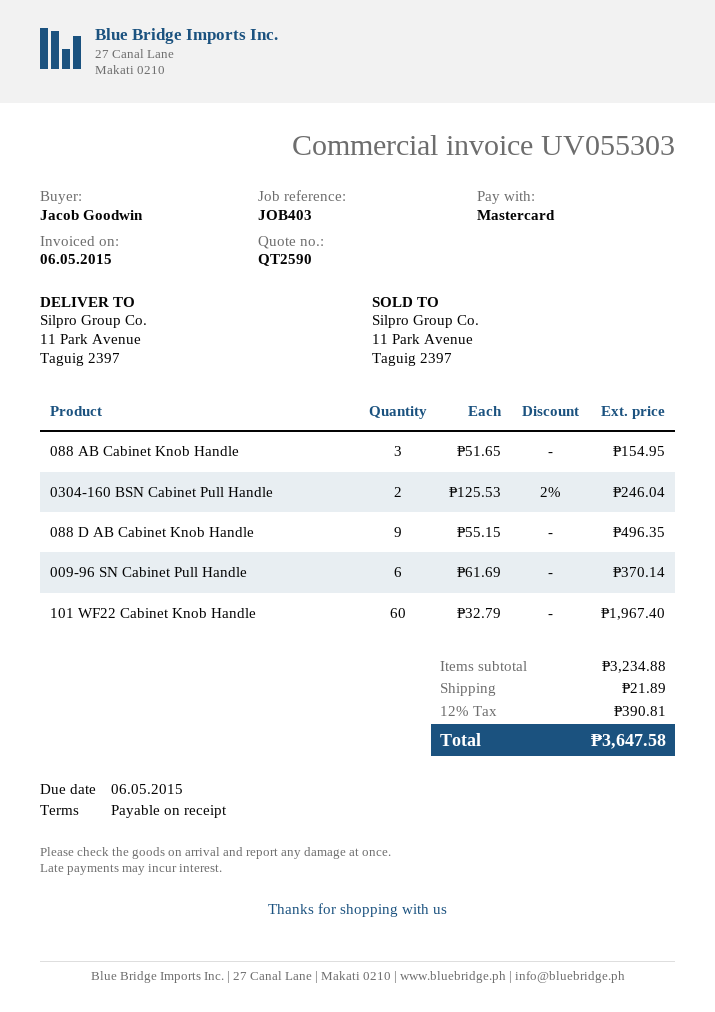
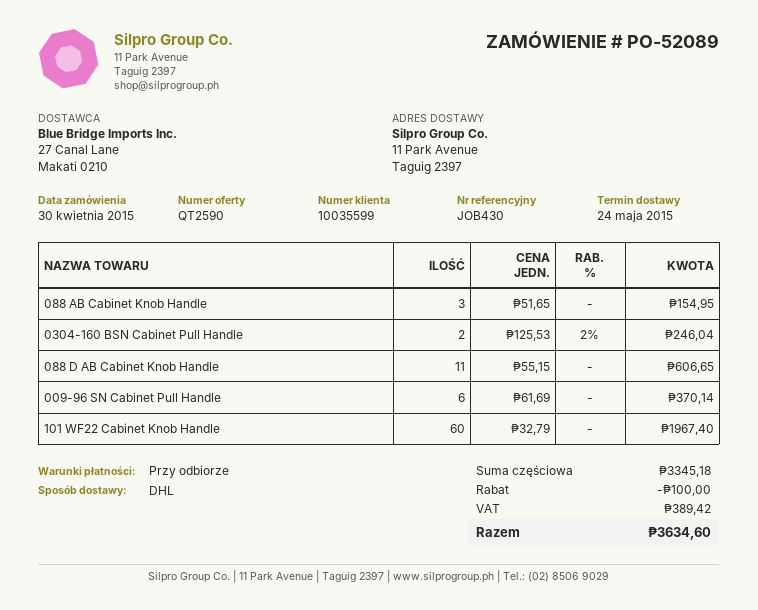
reference: JOB403 -> JOB430
088 D AB Cabinet Knob Handle: 9 x 55.15 = 496.35 -> 11 x 55.15 = 606.65
subtotal: 3234.88 -> 3345.18
discount: none -> 100.00
shipping: 21.89 -> none
tax: 390.81 -> 389.42
total: 3647.58 -> 3634.60

